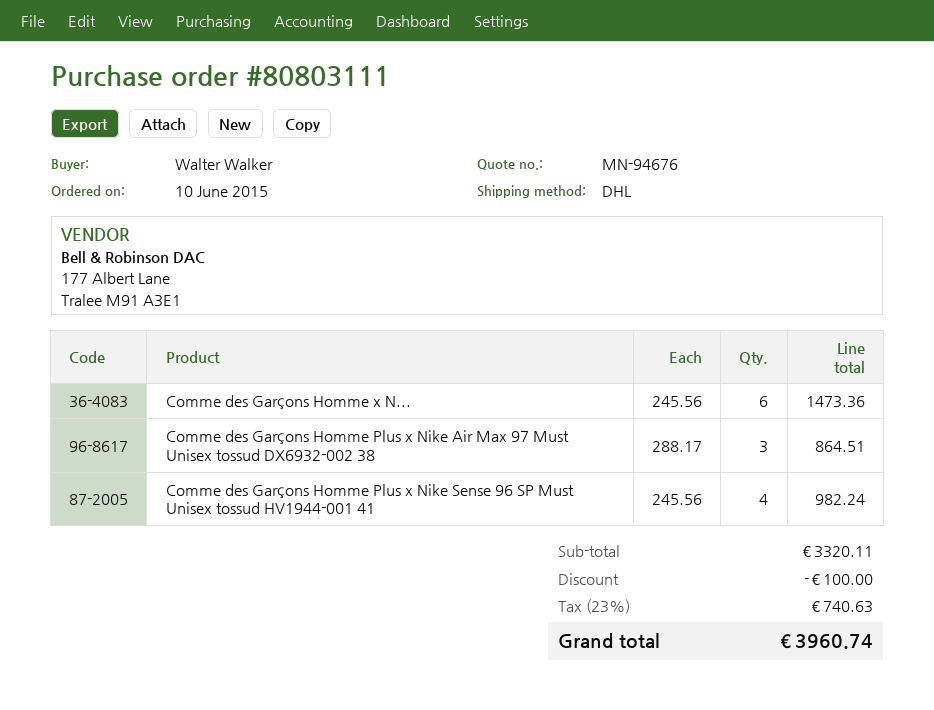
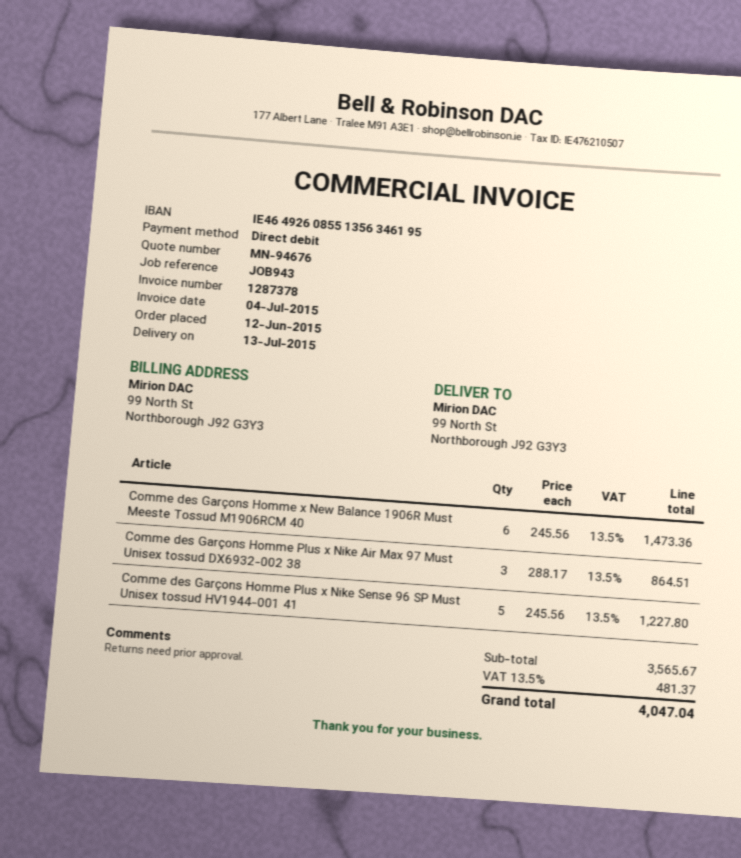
order date: 2015-06-10 -> 2015-06-12
Comme des Garçons Homme Plus x Nike Sense 96 SP Must Unisex tossud HV1944-001 41: 4 x 245.56 = 982.24 -> 5 x 245.56 = 1227.80
subtotal: 3320.11 -> 3565.67
discount: 100.00 -> none
tax: 23% = 740.63 -> 13.5% = 481.37
total: 3960.74 -> 4047.04

